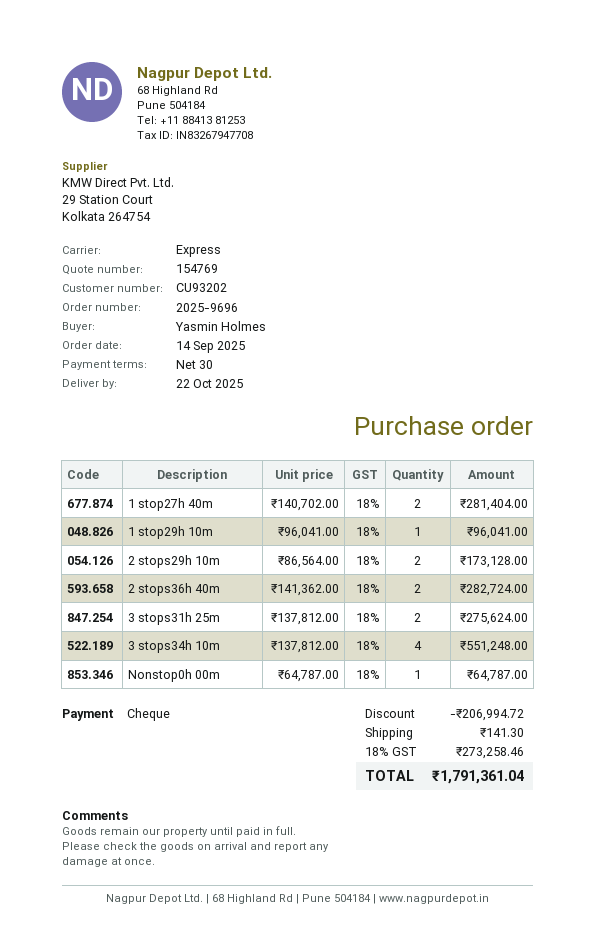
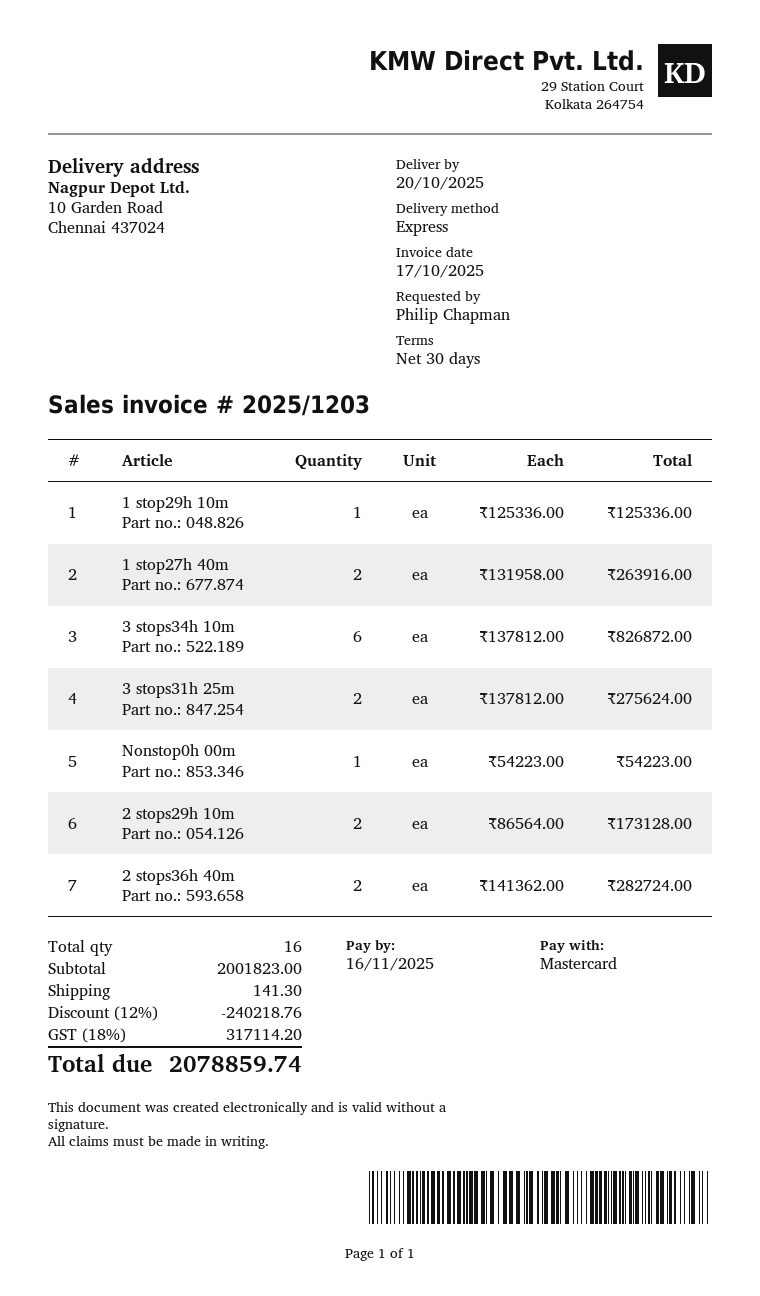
delivery date: 2025-10-22 -> 2025-10-20
ordered by: Yasmin Holmes -> Philip Chapman
payment method: cheque -> Mastercard
1 stop27h 40m: 2 x 140702.00 = 281404.00 -> 2 x 131958.00 = 263916.00
1 stop29h 10m: 1 x 96041.00 = 96041.00 -> 1 x 125336.00 = 125336.00
3 stops34h 10m: 4 x 137812.00 = 551248.00 -> 6 x 137812.00 = 826872.00
Nonstop0h 00m: 1 x 64787.00 = 64787.00 -> 1 x 54223.00 = 54223.00
discount: 206994.72 -> 240218.76
tax: 18% = 273258.46 -> 18% = 317114.20
total: 1791361.04 -> 2078859.74

